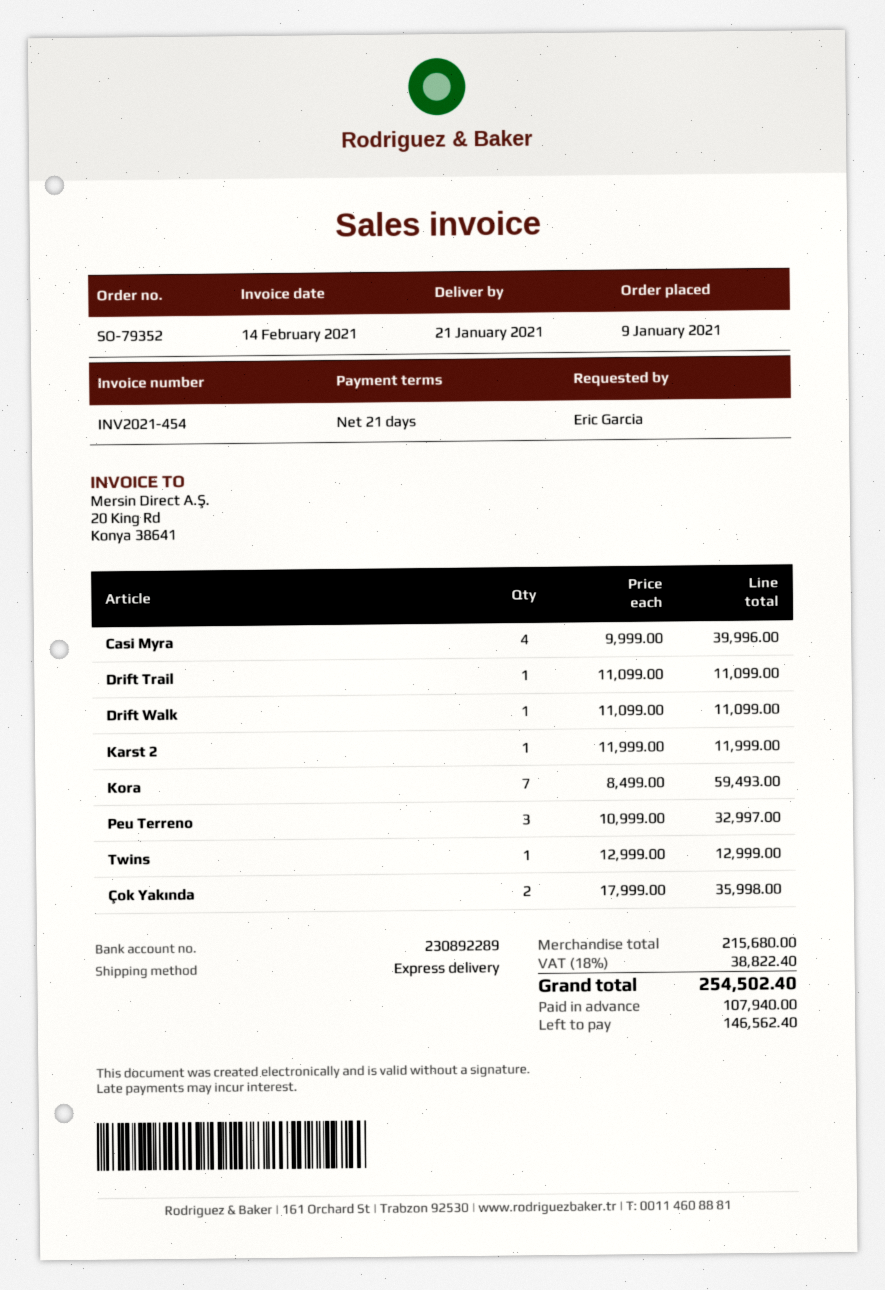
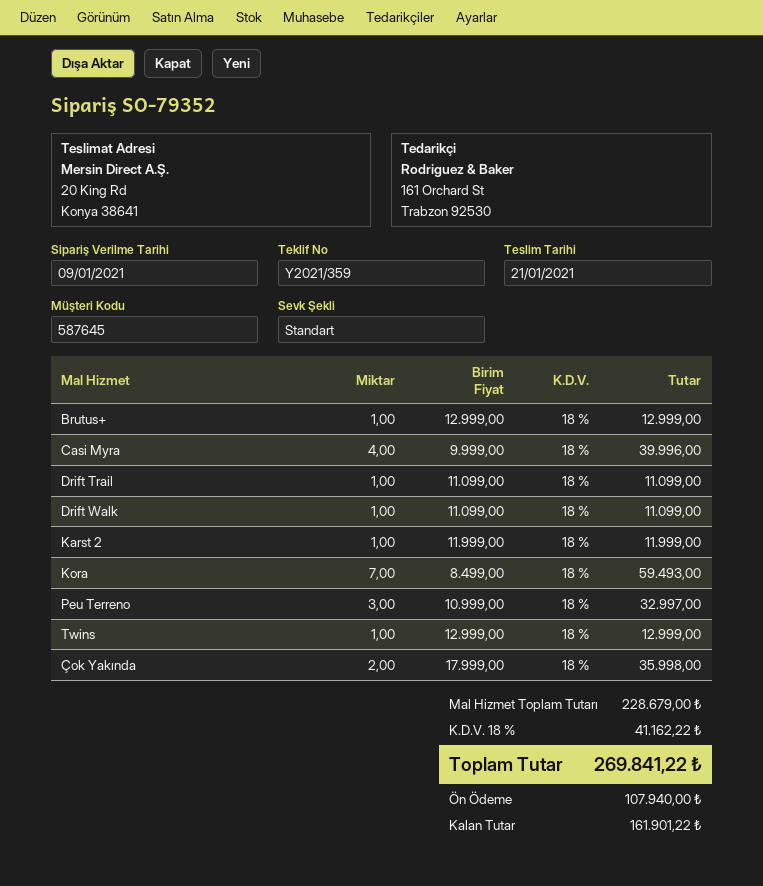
shipping method: express -> standard
Brutus+: none -> 1 x 12999.00 = 12999.00
subtotal: 215680.00 -> 228679.00
tax: 18% = 38822.40 -> 18% = 41162.22
total: 254502.40 -> 269841.22
balance: 146562.40 -> 161901.22

